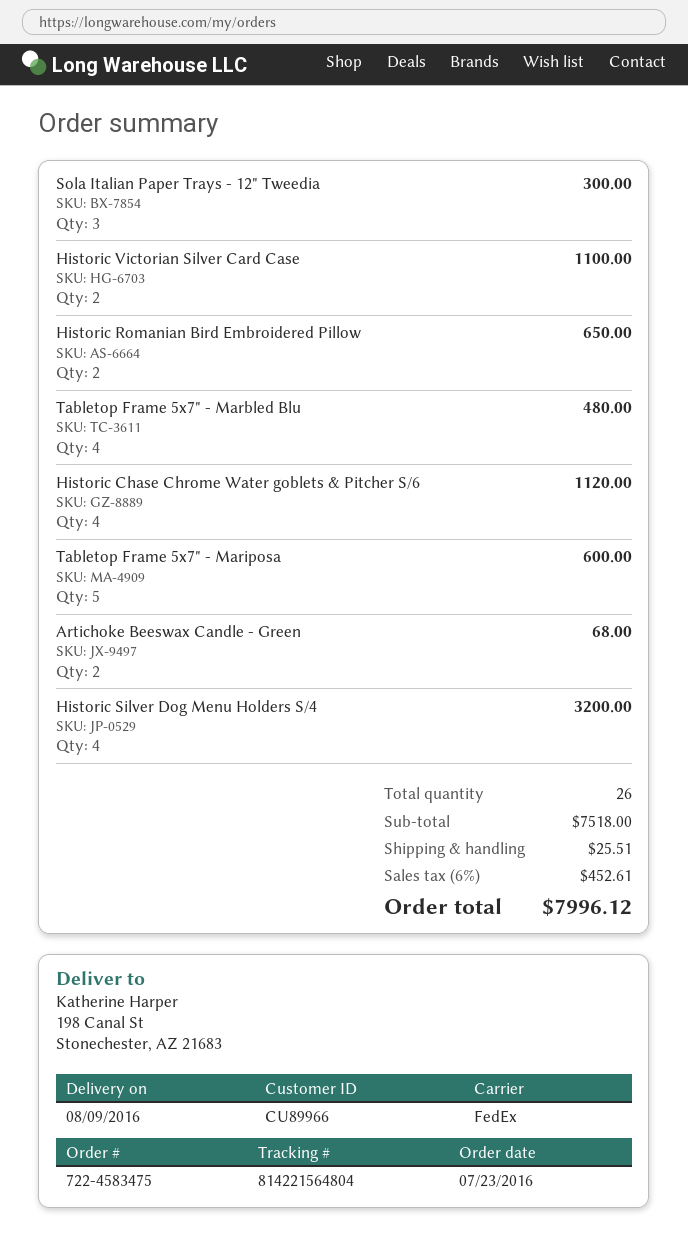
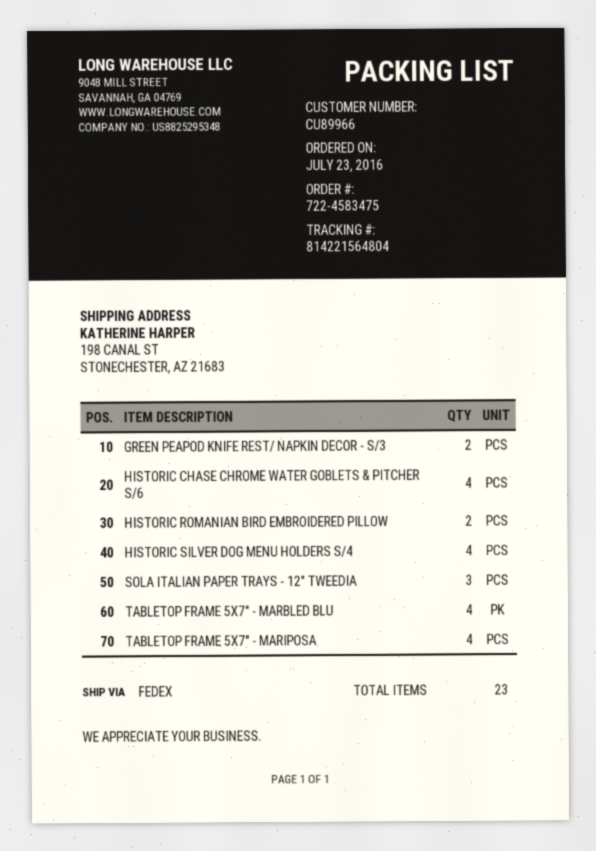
Historic Victorian Silver Card Case: 2 -> none
Tabletop Frame 5x7" - Mariposa: 5 -> 4
Artichoke Beeswax Candle - Green: 2 -> none
GREEN PEAPOD KNIFE REST/ NAPKIN DECOR - S/3: none -> 2
total quantity: 26 -> 23

